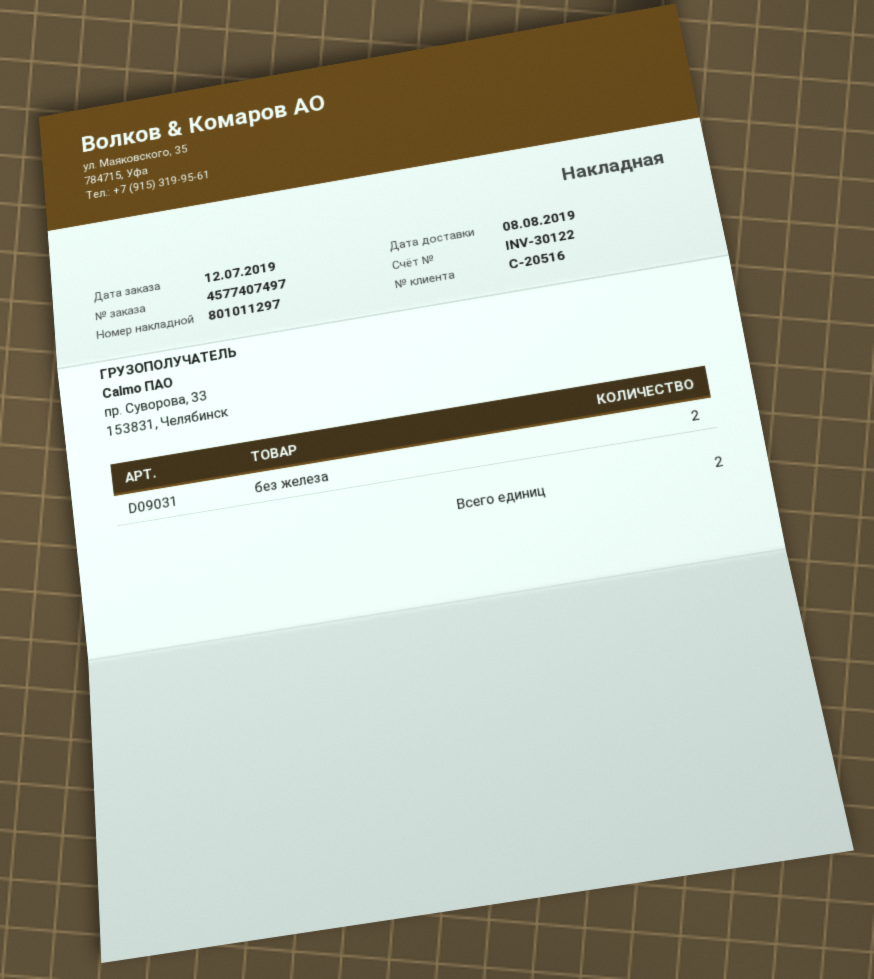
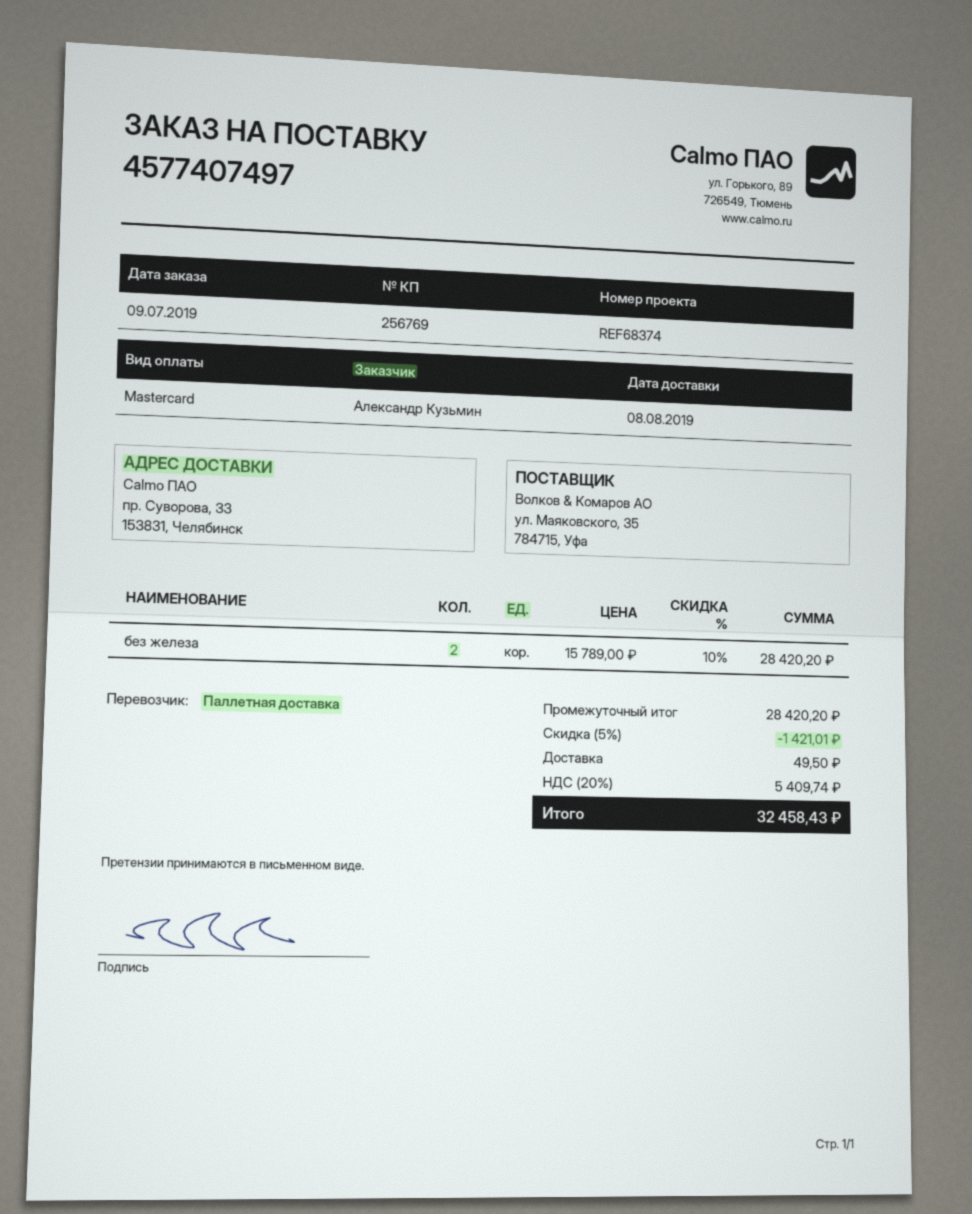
order date: 2019-07-12 -> 2019-07-09

